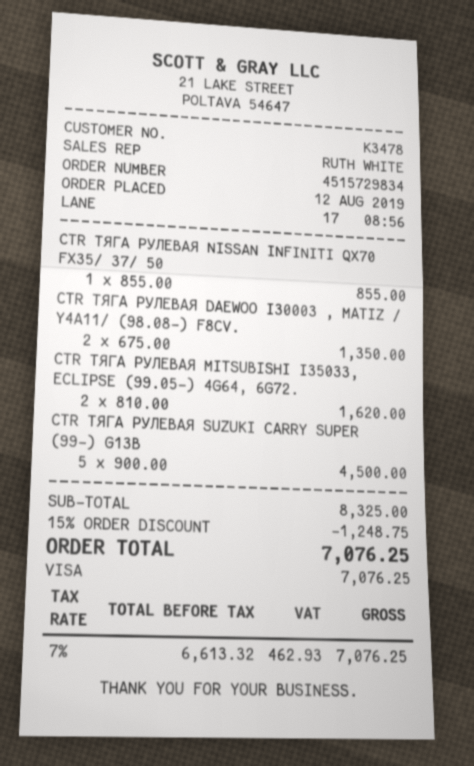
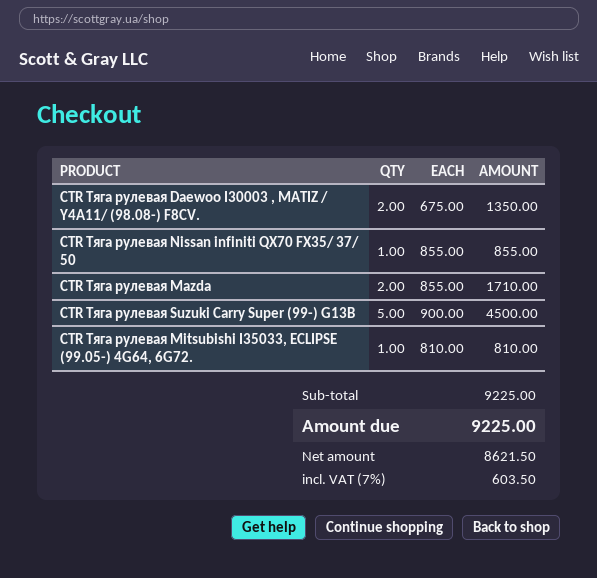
CTR ТЯГА РУЛЕВАЯ MITSUBISHI I35033, ECLIPSE (99.05-) 4G64, 6G72.: 2 x 810.00 = 1620.00 -> 1 x 810.00 = 810.00
CTR Тяга рулевая Mazda: none -> 2 x 855.00 = 1710.00
subtotal: 8325.00 -> 9225.00
discount: 15% = 1248.75 -> none
net: 6613.32 -> 8621.50
tax: 7% = 462.93 -> 7% = 603.50
total: 7076.25 -> 9225.00

